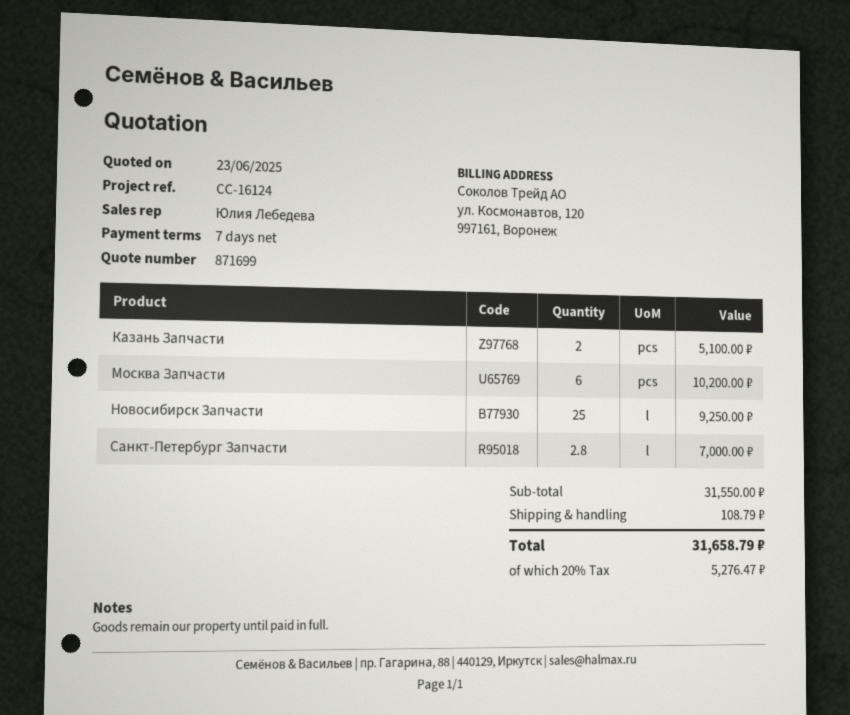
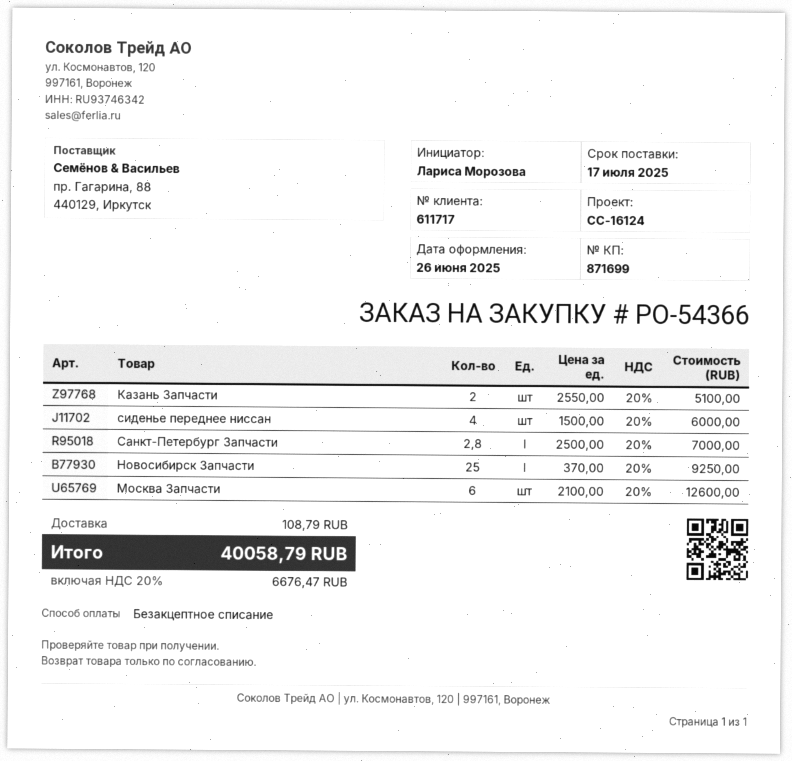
Москва Запчасти: 6 for 10200.00 -> 6 for 12600.00
сиденье переднее ниссан: none -> 4 for 6000.00
tax: 20% = 5276.47 -> 20% = 6676.47
total: 31658.79 -> 40058.79

